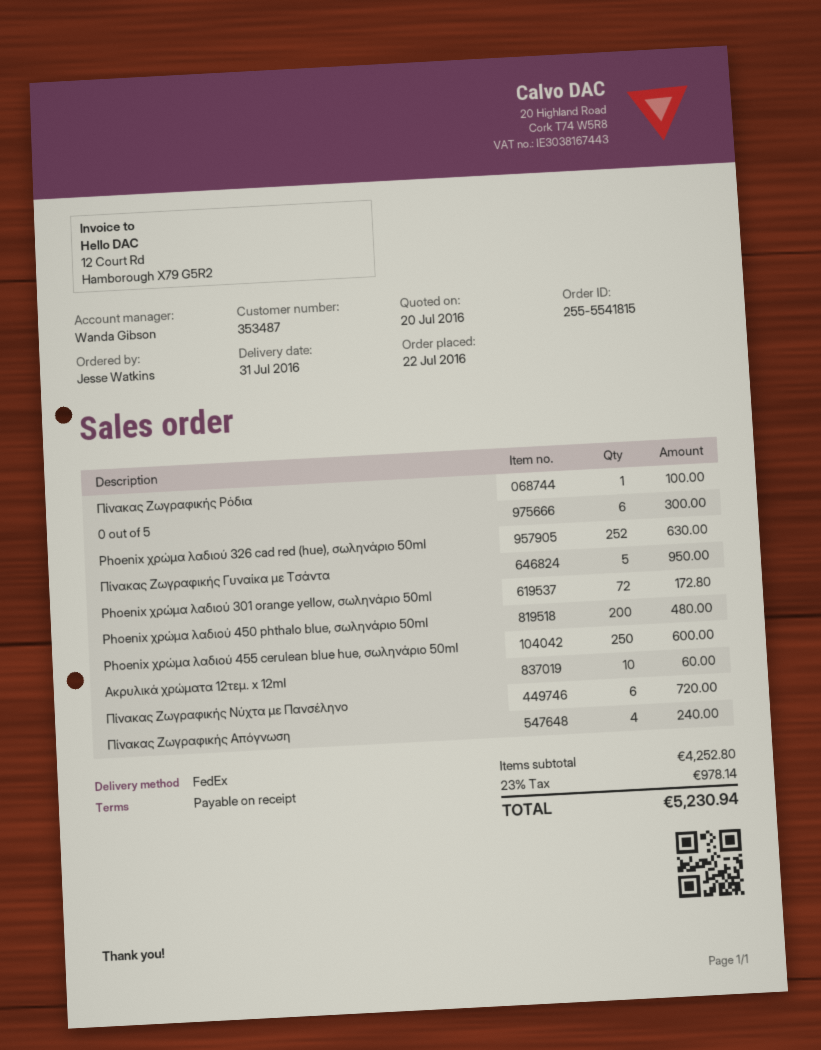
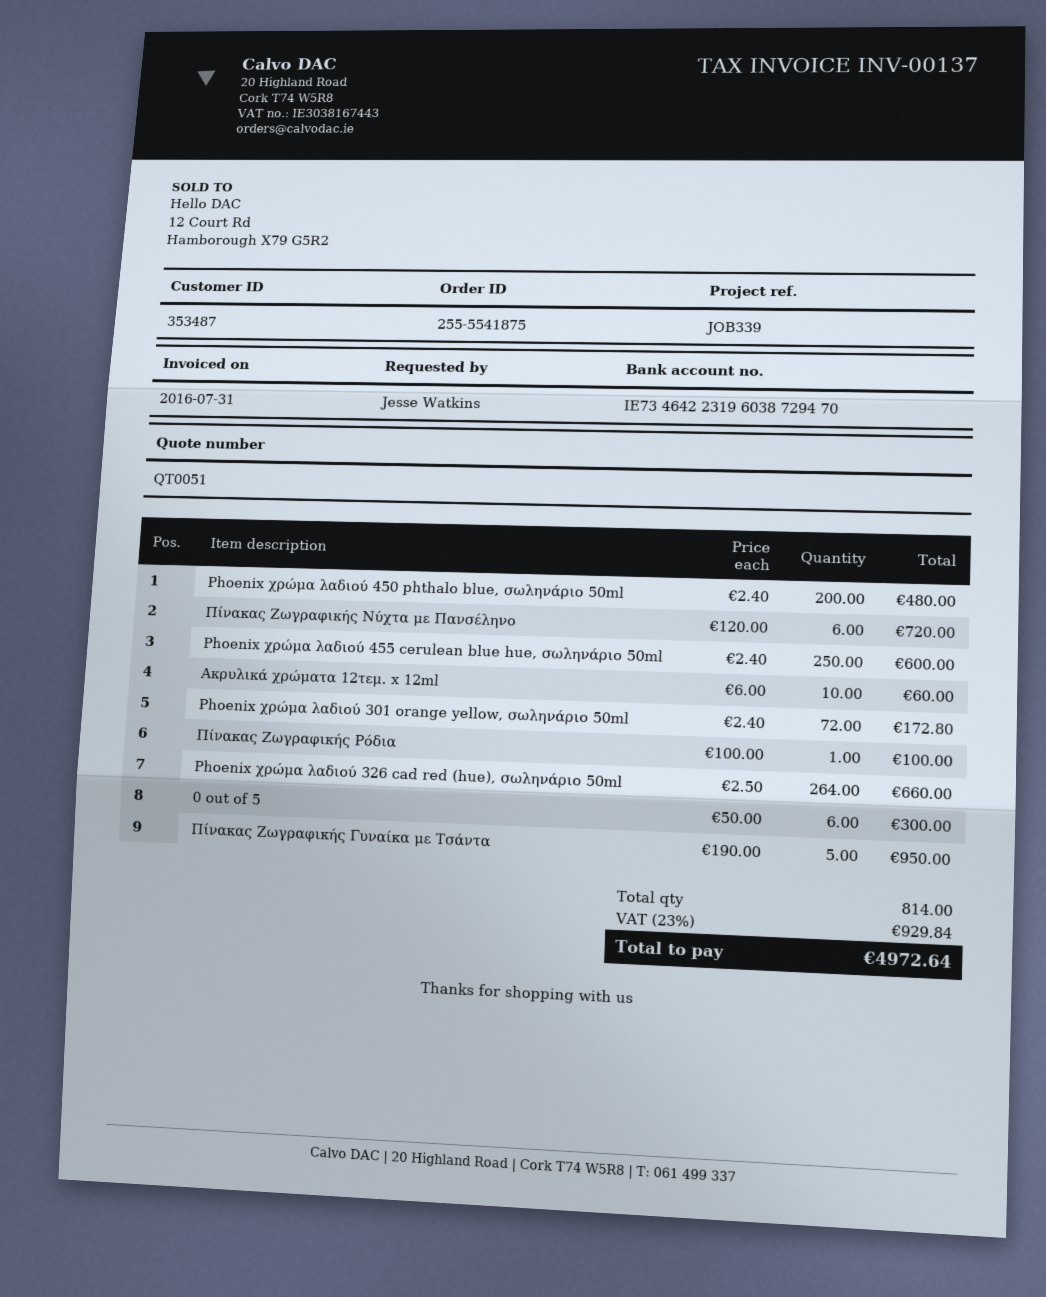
order number: 255-5541815 -> 255-5541875
Phoenix χρώμα λαδιού 326 cad red (hue), σωληνάριο 50ml: 252 for 630.00 -> 264 for 660.00
Πίνακας Ζωγραφικής Απόγνωση: 4 for 240.00 -> none
tax: 23% = 978.14 -> 23% = 929.84
total: 5230.94 -> 4972.64

